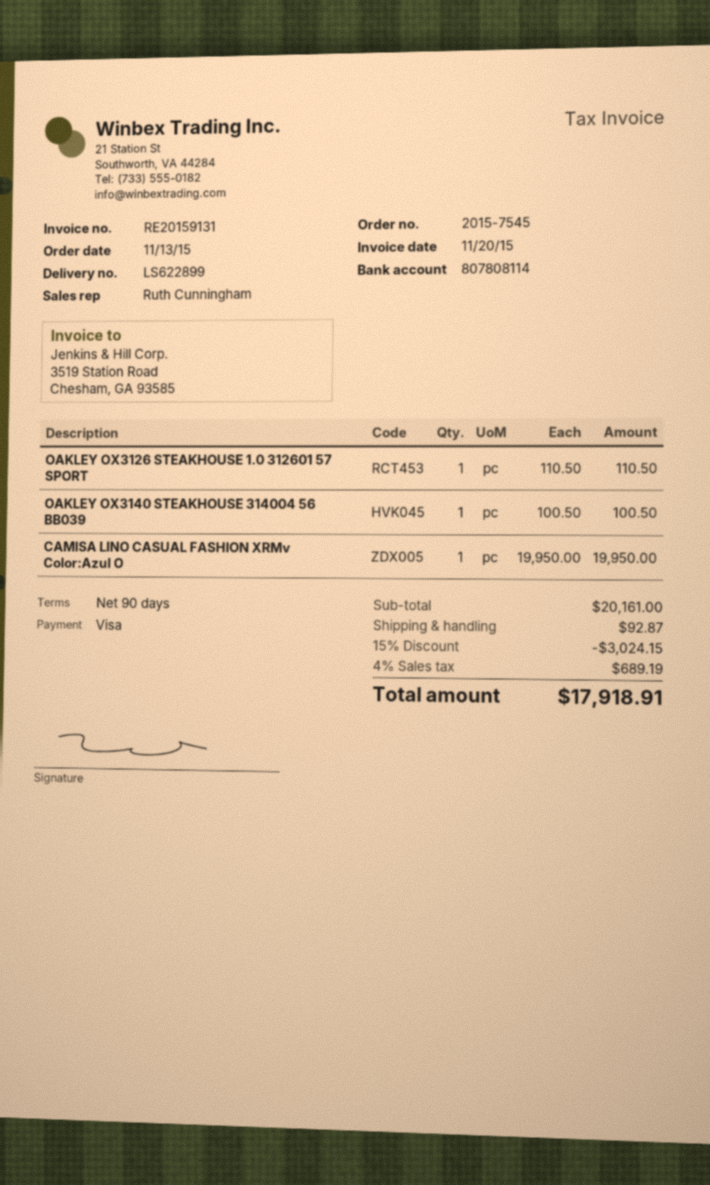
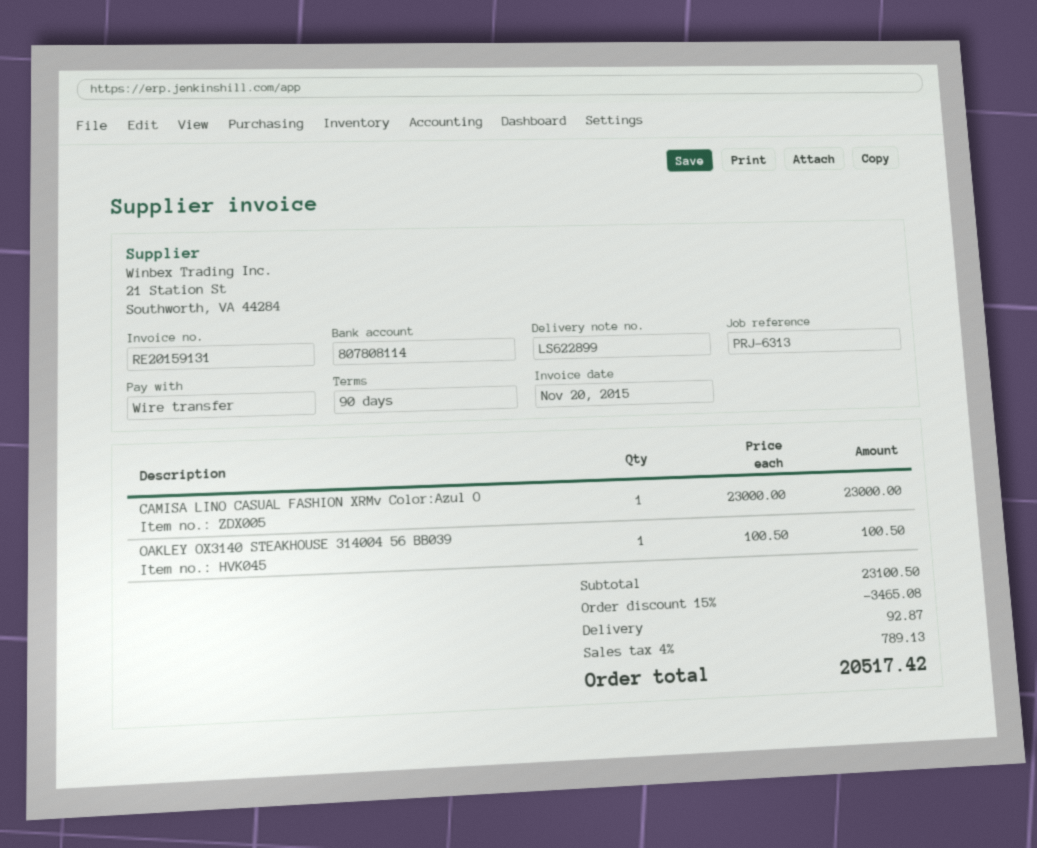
payment method: Visa -> bank transfer
OAKLEY OX3126 STEAKHOUSE 1.0 312601 57 SPORT: 1 x 110.50 = 110.50 -> none
CAMISA LINO CASUAL FASHION XRMv Color:Azul O: 1 x 19950.00 = 19950.00 -> 1 x 23000.00 = 23000.00
subtotal: 20161.00 -> 23100.50
discount: 15% = 3024.15 -> 15% = 3465.08
tax: 4% = 689.19 -> 4% = 789.13
total: 17918.91 -> 20517.42

